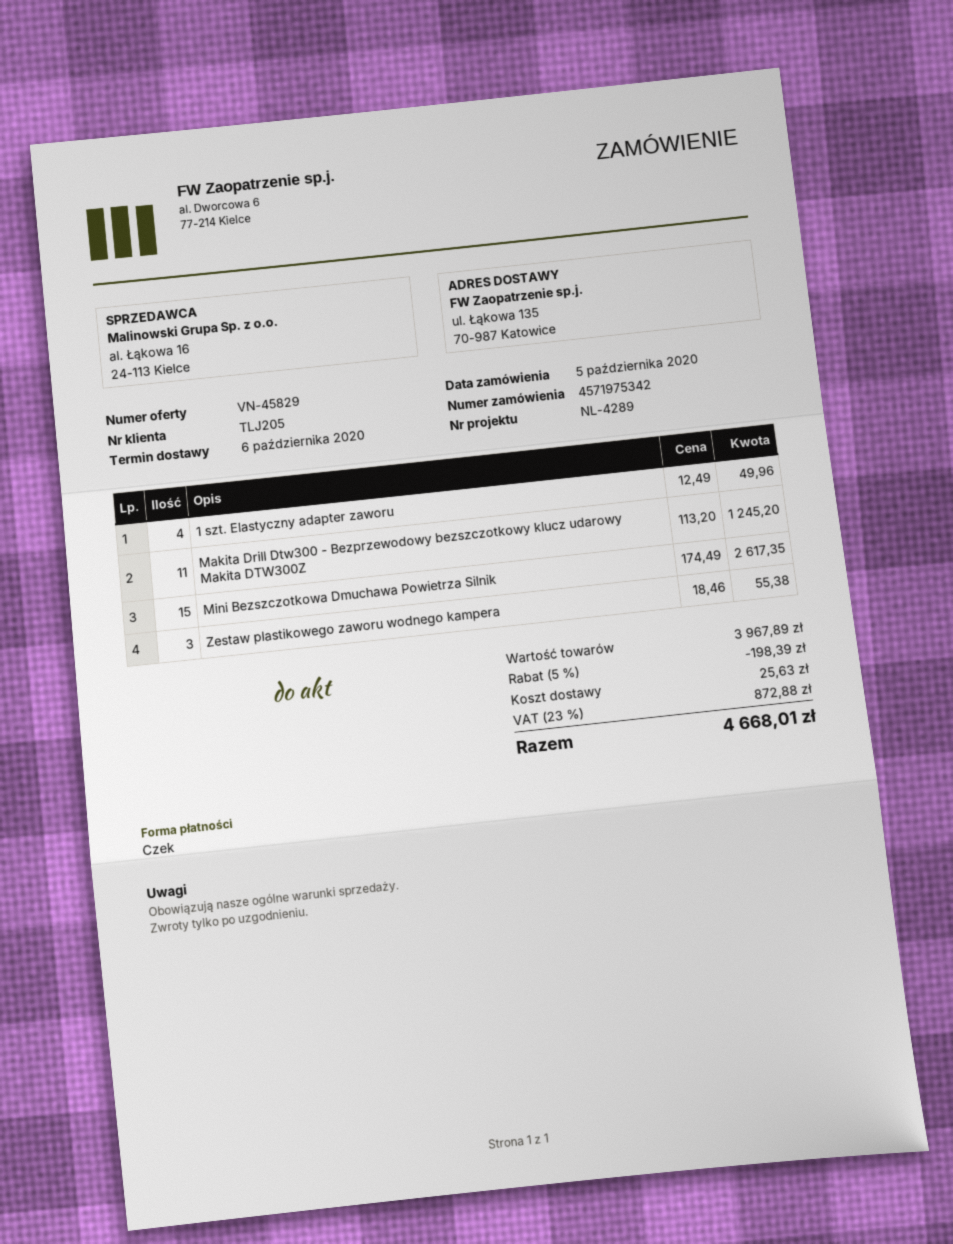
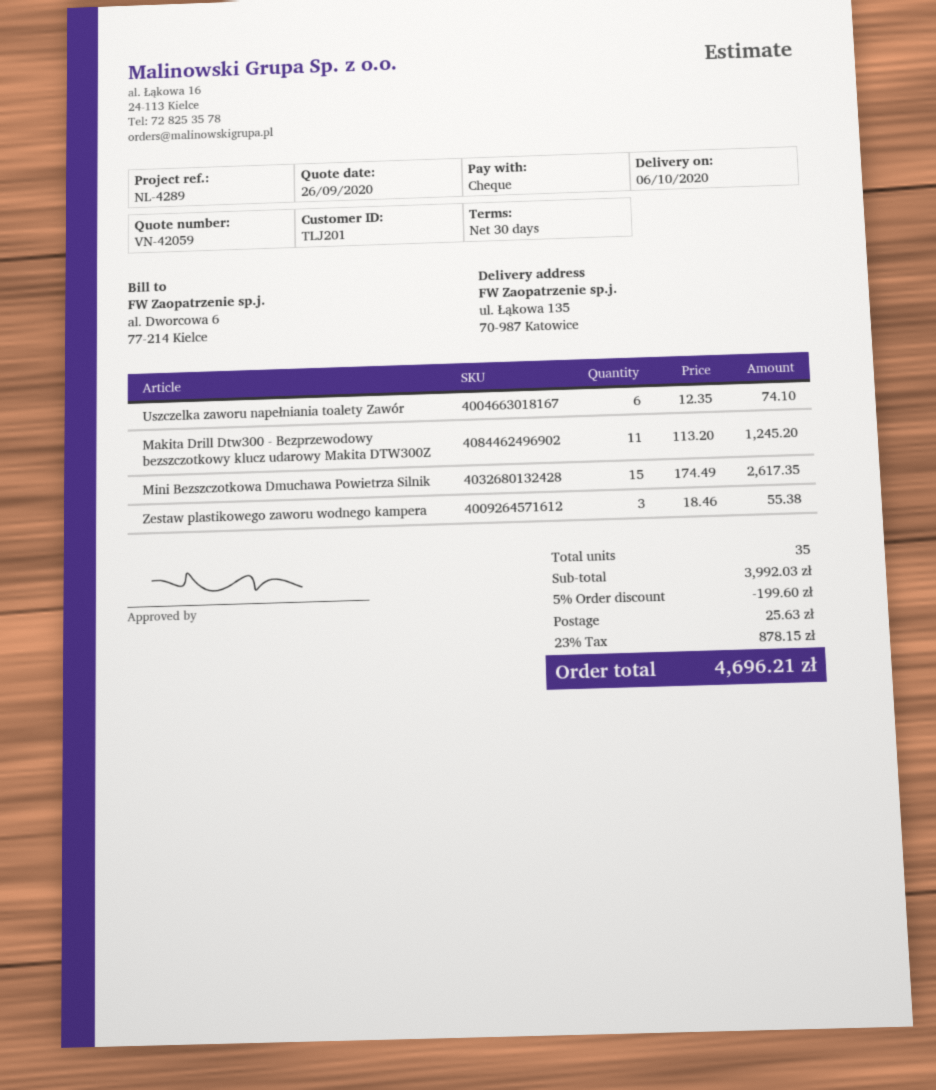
quote number: VN-45829 -> VN-42059
customer number: TLJ205 -> TLJ201
1 szt. Elastyczny adapter zaworu: 4 x 12.49 = 49.96 -> none
Uszczelka zaworu napełniania toalety Zawór: none -> 6 x 12.35 = 74.10
subtotal: 3967.89 -> 3992.03
discount: 5% = 198.39 -> 5% = 199.60
tax: 23% = 872.88 -> 23% = 878.15
total: 4668.01 -> 4696.21

